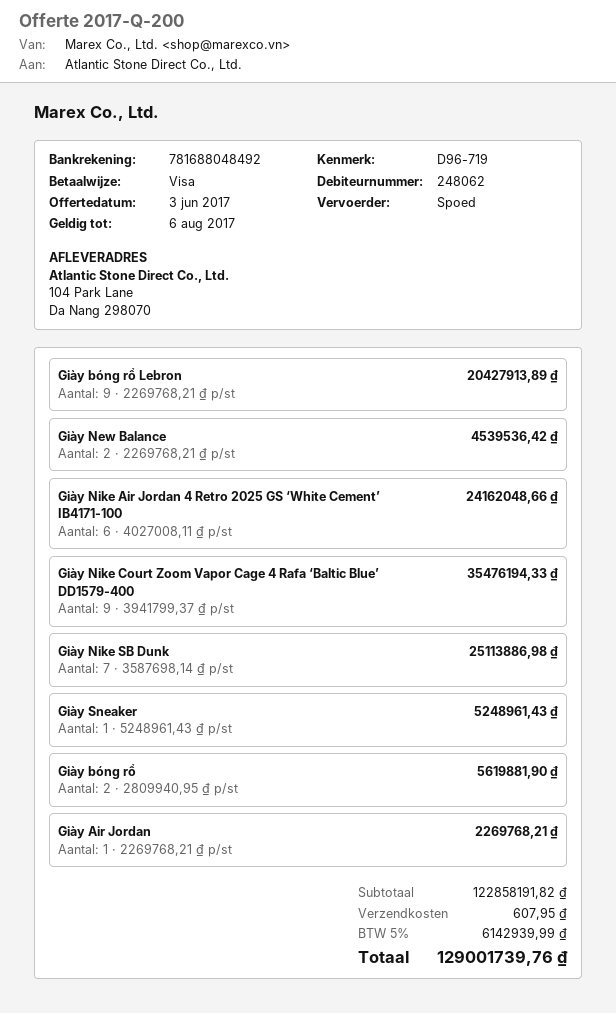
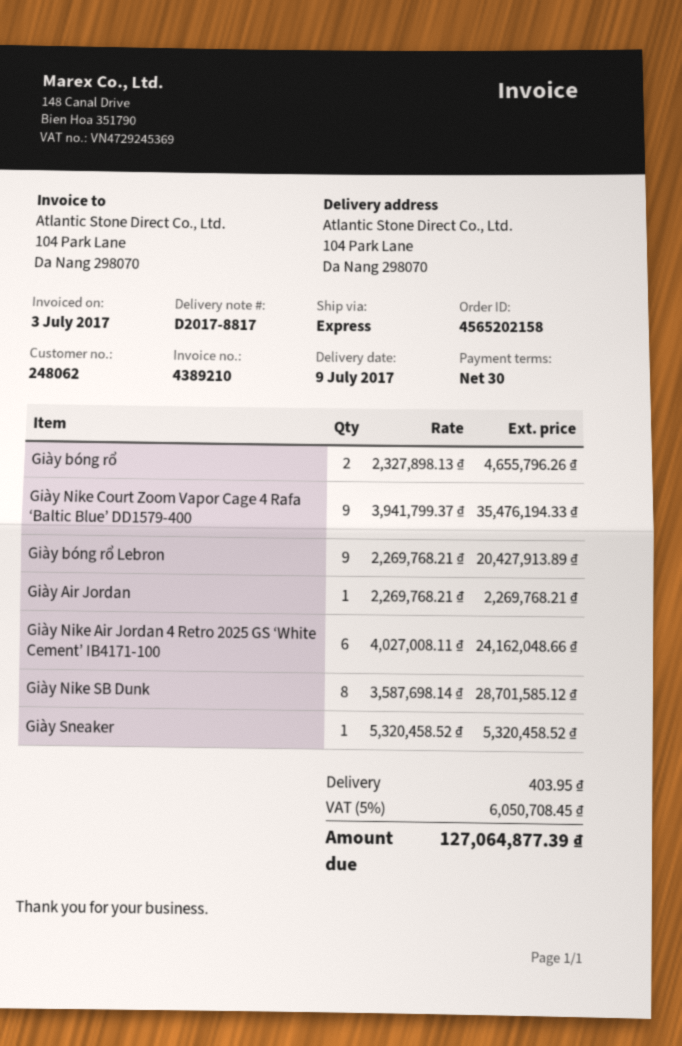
Giày New Balance: 2 x 2269768.21 = 4539536.42 -> none
Giày Nike SB Dunk: 7 x 3587698.14 = 25113886.98 -> 8 x 3587698.14 = 28701585.12
Giày Sneaker: 1 x 5248961.43 = 5248961.43 -> 1 x 5320458.52 = 5320458.52
Giày bóng rổ: 2 x 2809940.95 = 5619881.90 -> 2 x 2327898.13 = 4655796.26
shipping: 607.95 -> 403.95
tax: 5% = 6142939.99 -> 5% = 6050708.45
total: 129001739.76 -> 127064877.39

